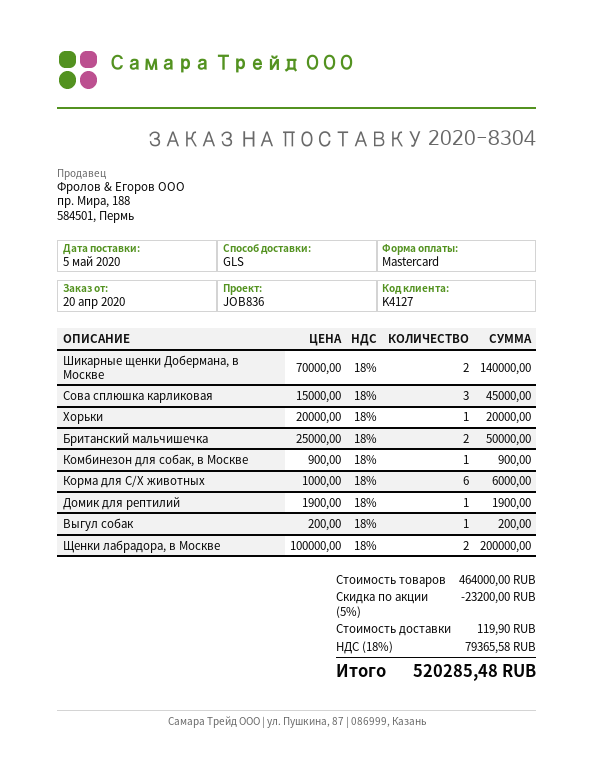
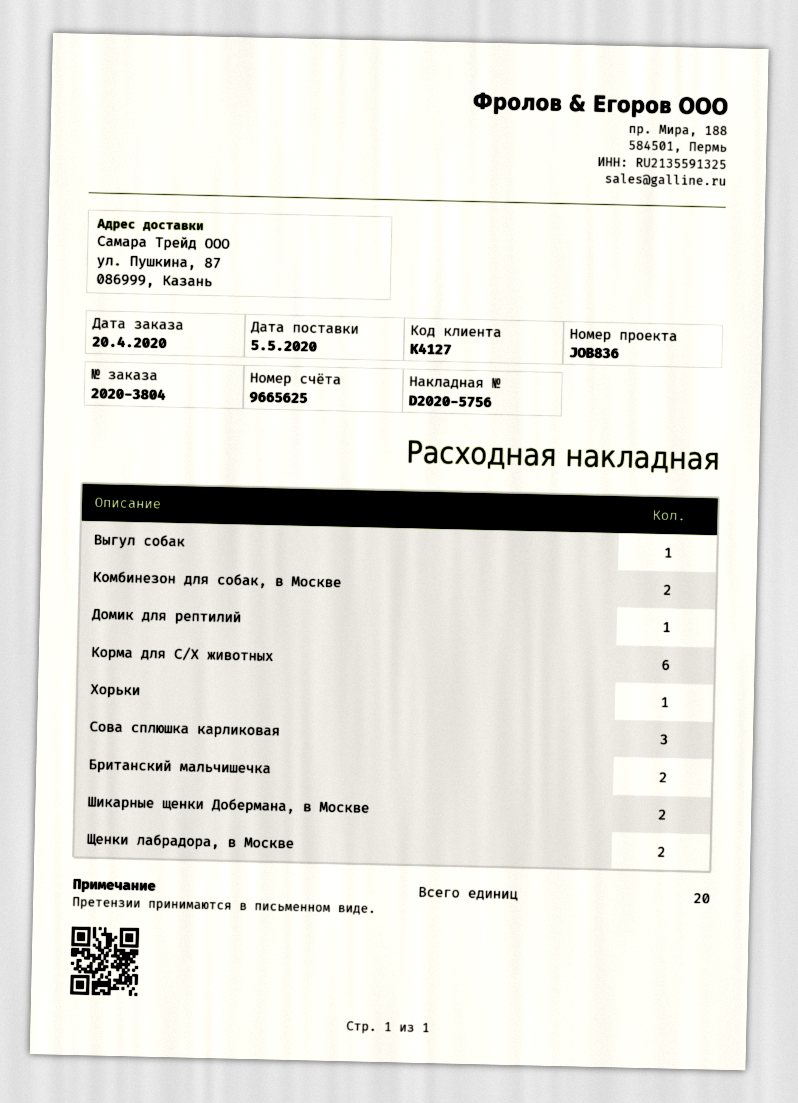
order number: 2020-8304 -> 2020-3804
Комбинезон для собак, в Москве: 1 -> 2

